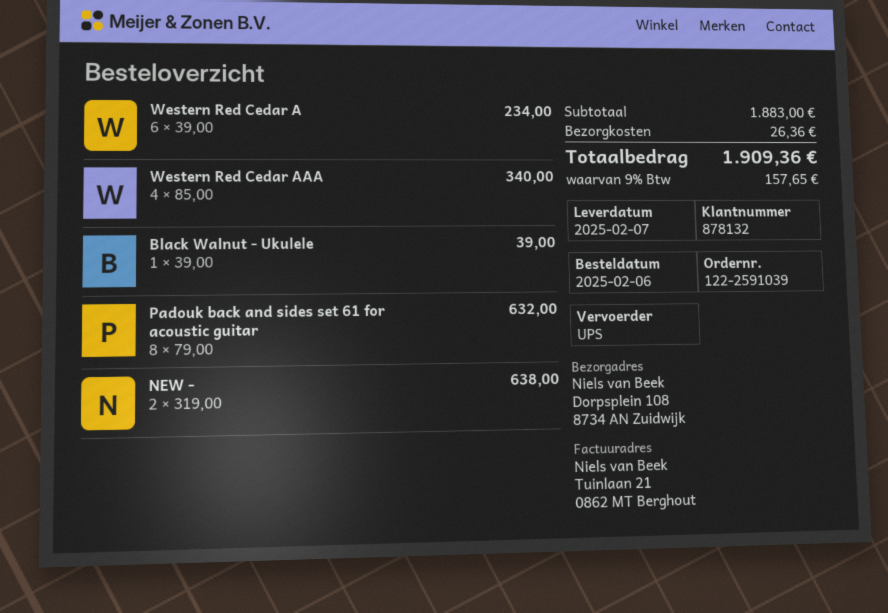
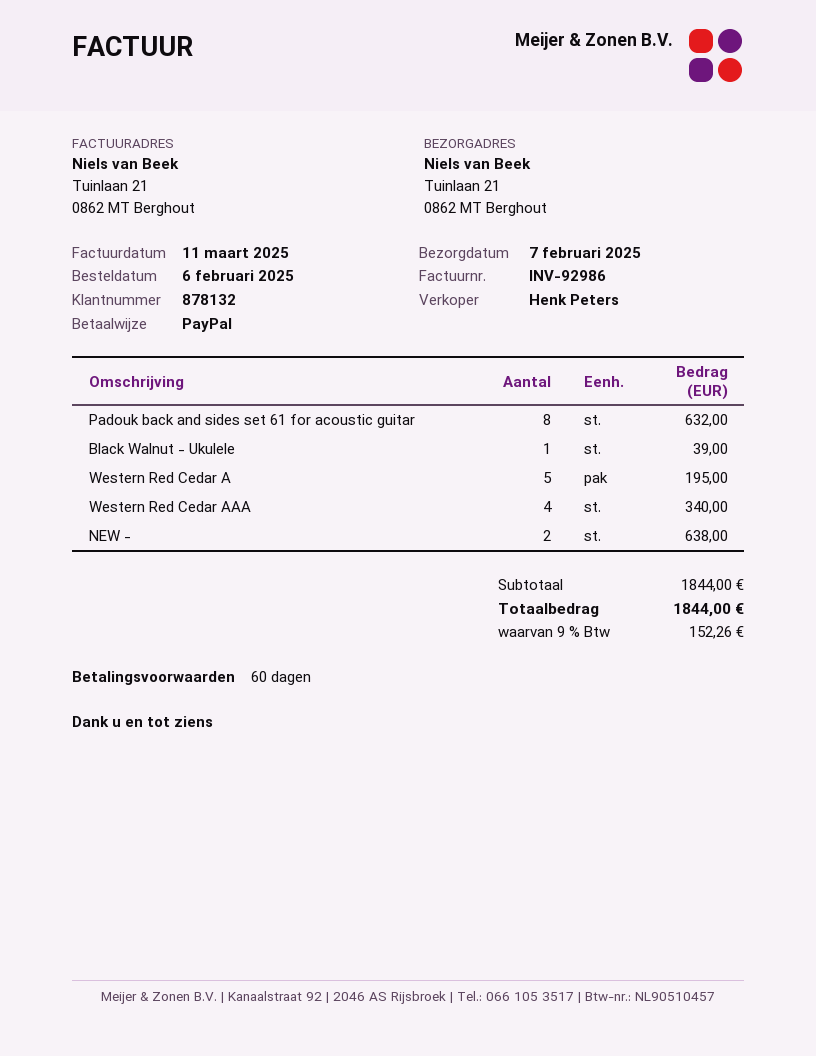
ship to: Dorpsplein 108, 8734 AN Zuidwijk -> Tuinlaan 21, 0862 MT Berghout
Western Red Cedar A: 6 for 234.00 -> 5 for 195.00
subtotal: 1883.00 -> 1844.00
shipping: 26.36 -> none
tax: 9% = 157.65 -> 9% = 152.26
total: 1909.36 -> 1844.00

